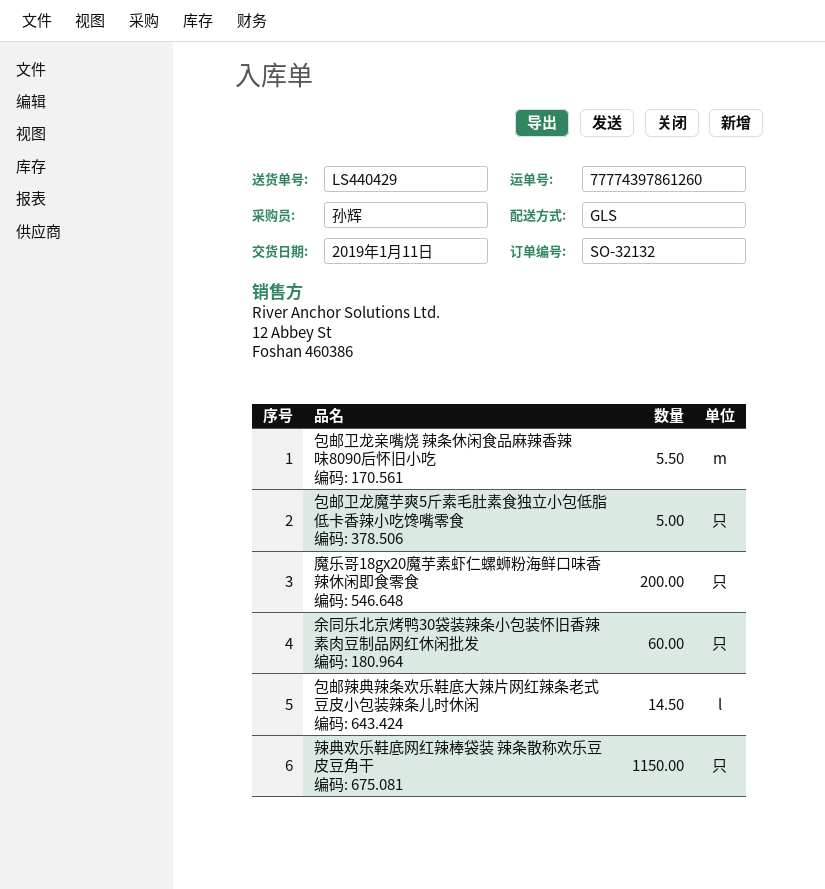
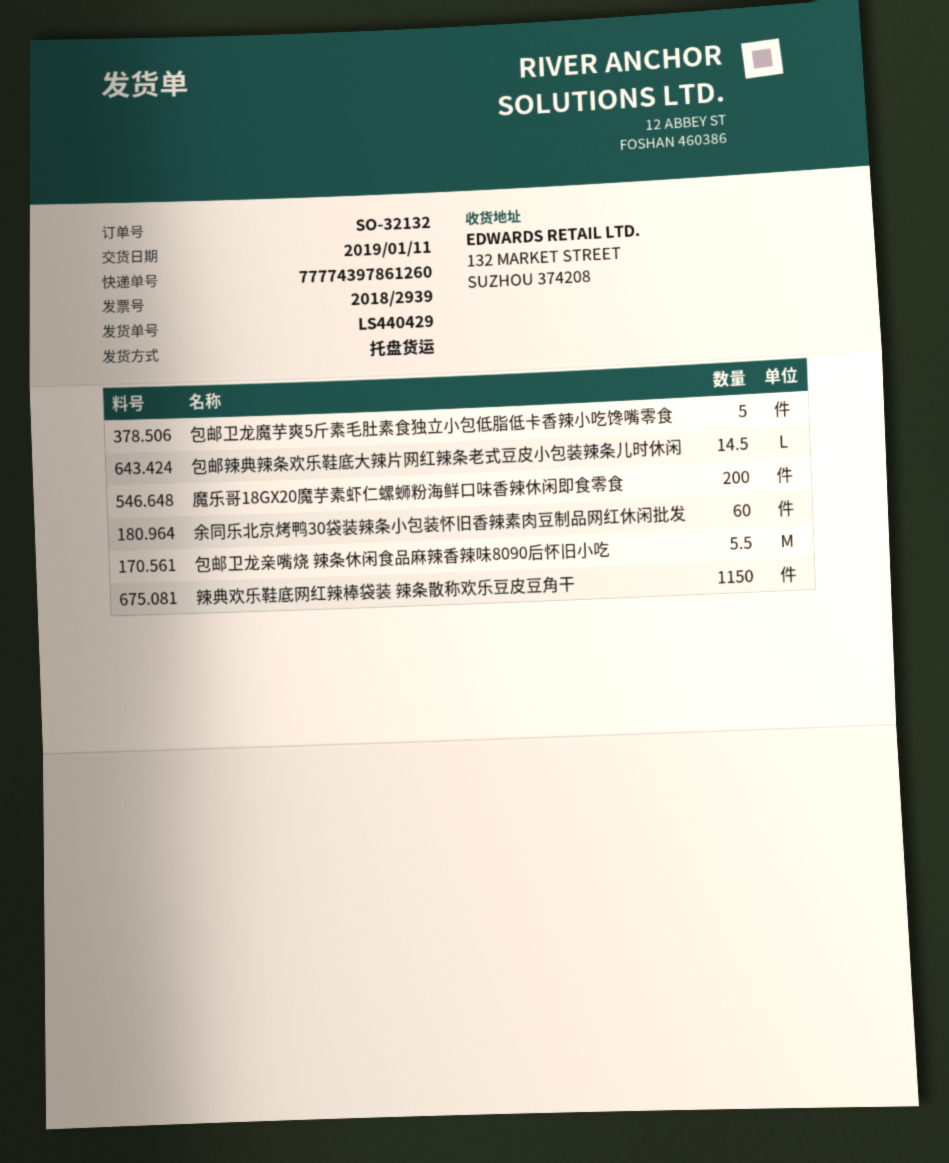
shipping method: GLS -> pallet freight

